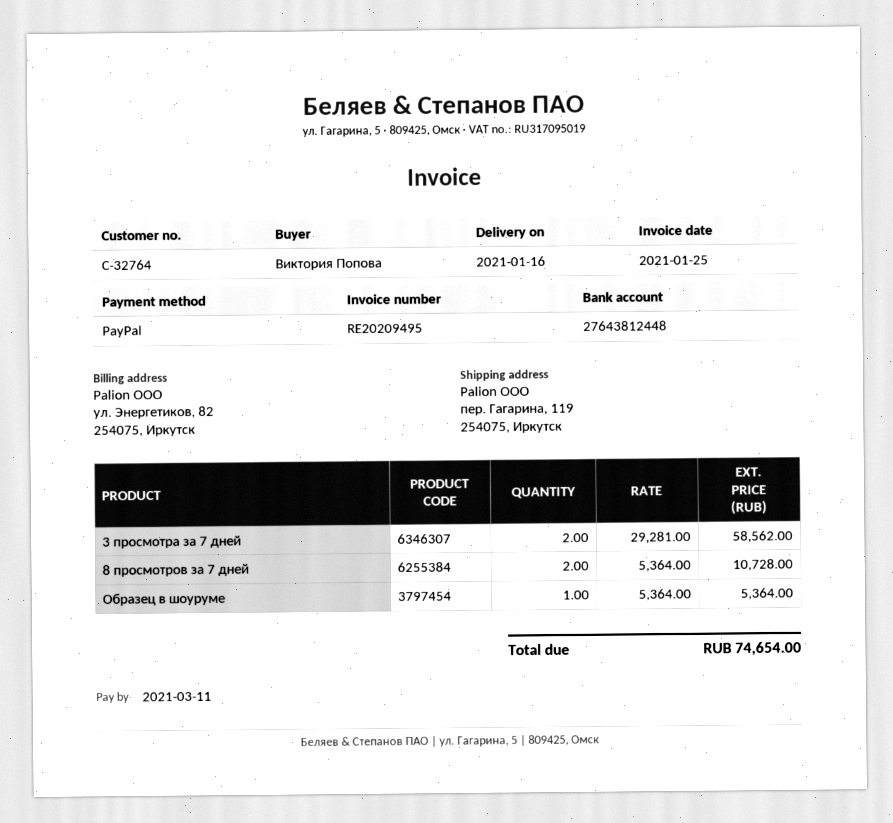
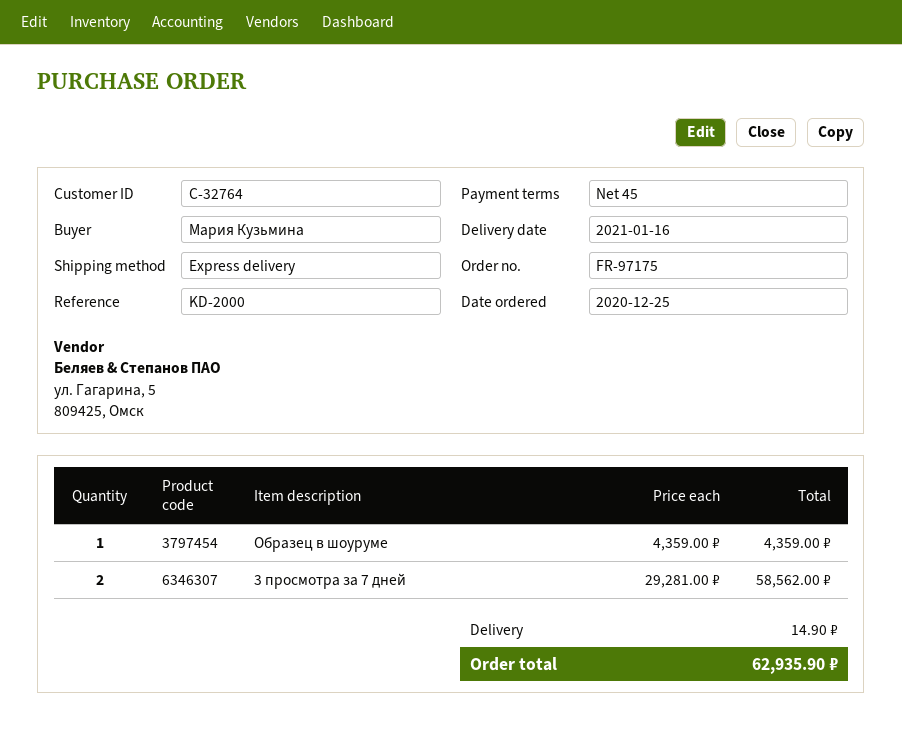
ordered by: Виктория Попова -> Мария Кузьмина
8 просмотров за 7 дней: 2 x 5364.00 = 10728.00 -> none
Образец в шоуруме: 1 x 5364.00 = 5364.00 -> 1 x 4359.00 = 4359.00
shipping: none -> 14.90
total: 74654.00 -> 62935.90

